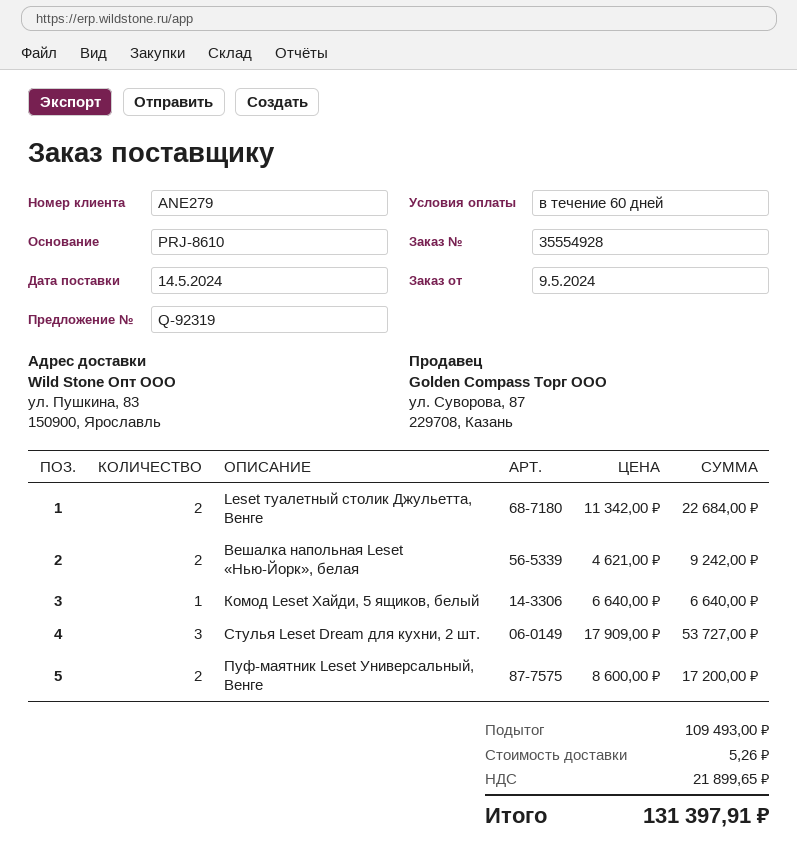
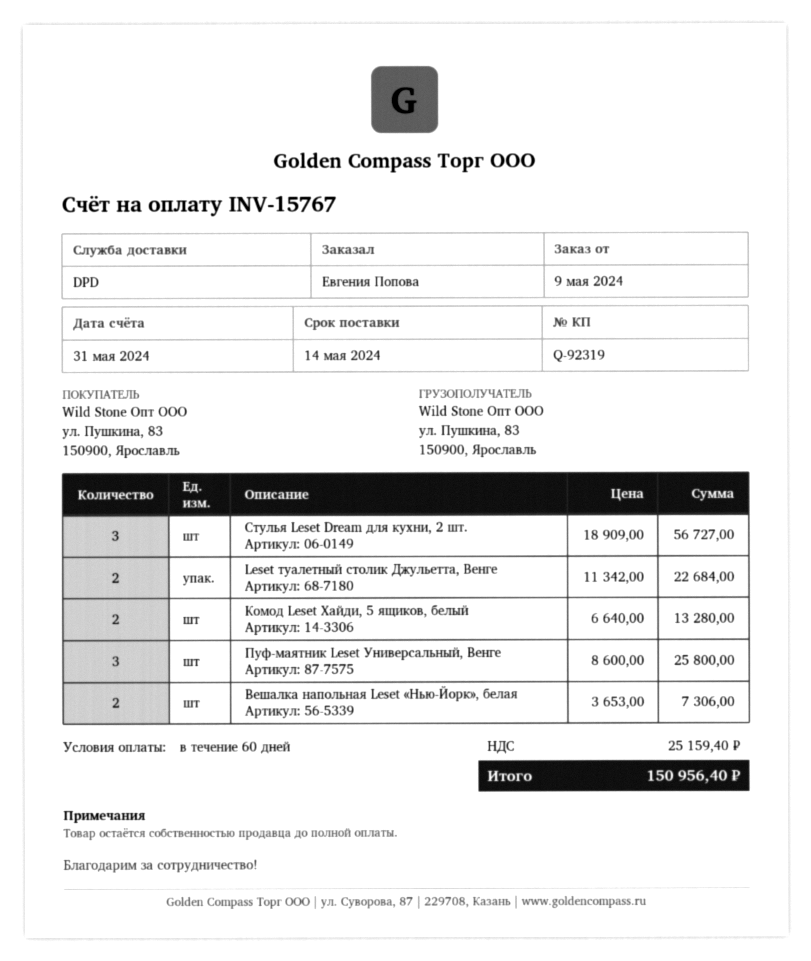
Вешалка напольная Leset «Нью-Йорк», белая: 2 x 4621.00 = 9242.00 -> 2 x 3653.00 = 7306.00
Комод Leset Хайди, 5 ящиков, белый: 1 x 6640.00 = 6640.00 -> 2 x 6640.00 = 13280.00
Стулья Leset Dream для кухни, 2 шт.: 3 x 17909.00 = 53727.00 -> 3 x 18909.00 = 56727.00
Пуф-маятник Leset Универсальный, Венге: 2 x 8600.00 = 17200.00 -> 3 x 8600.00 = 25800.00
shipping: 5.26 -> none
tax: 21899.65 -> 25159.40
total: 131397.91 -> 150956.40

